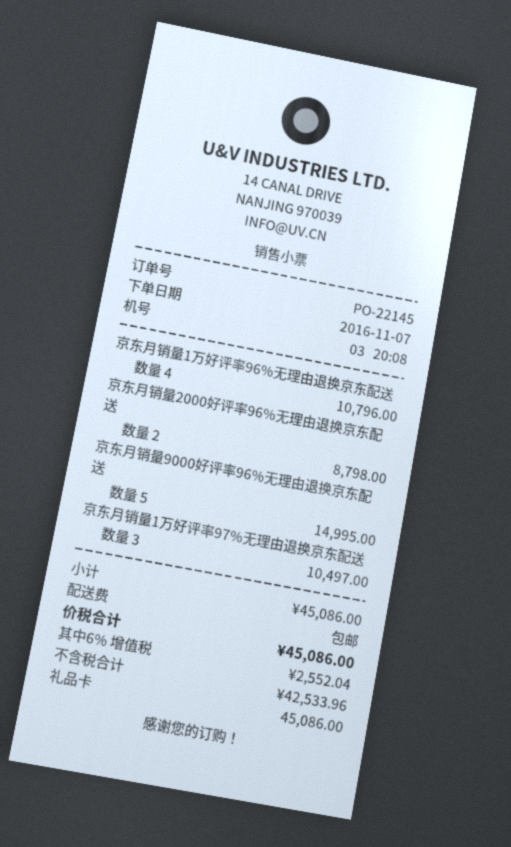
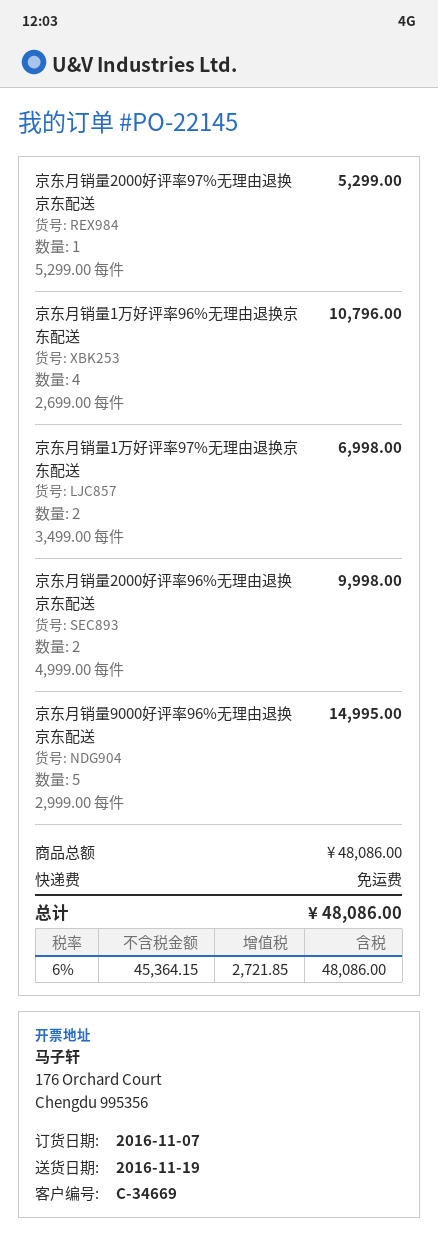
京东月销量2000好评率96%无理由退换京东配送: 2 for 8798.00 -> 2 for 9998.00
京东月销量1万好评率97%无理由退换京东配送: 3 for 10497.00 -> 2 for 6998.00
京东月销量2000好评率97%无理由退换京东配送: none -> 1 for 5299.00
subtotal: 45086.00 -> 48086.00
net: 42533.96 -> 45364.15
tax: 6% = 2552.04 -> 6% = 2721.85
total: 45086.00 -> 48086.00

